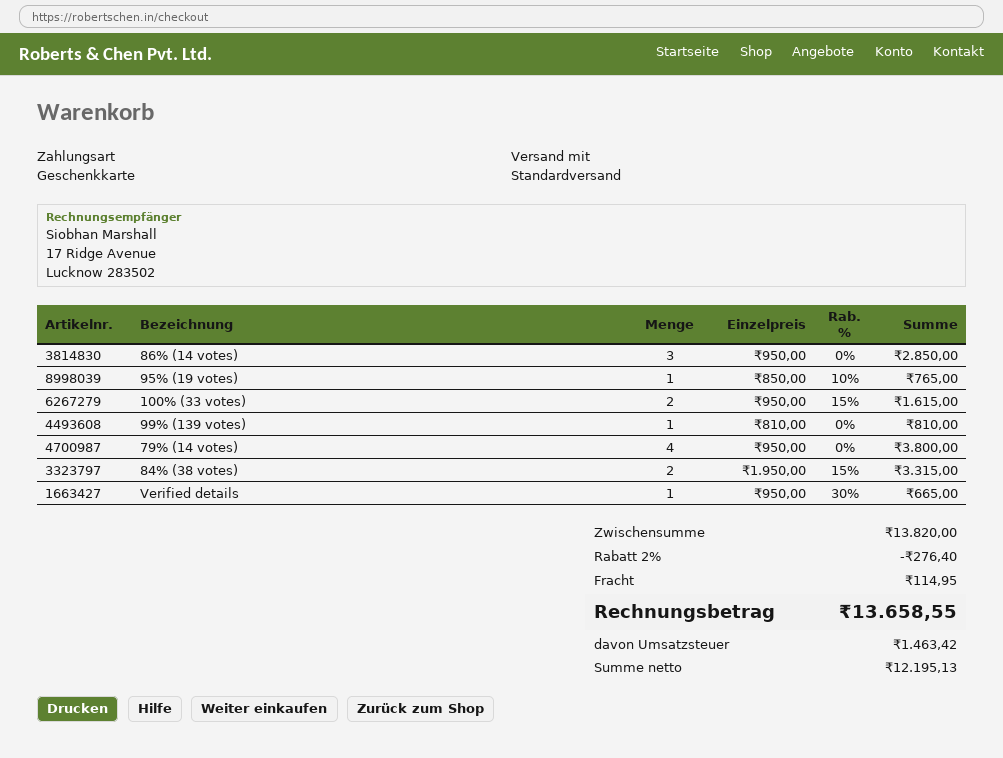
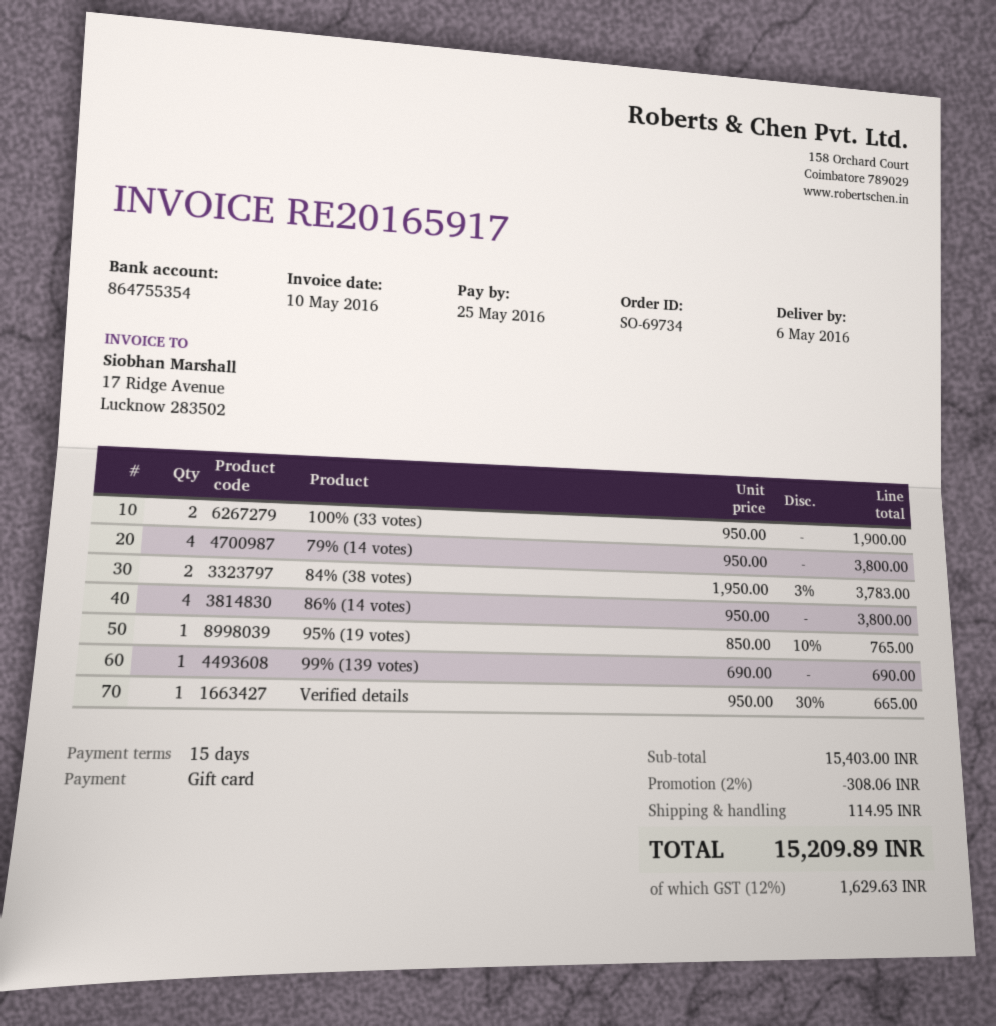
86% (14 votes): 3 x 950.00 = 2850.00 -> 4 x 950.00 = 3800.00
100% (33 votes): 2 x 950.00 - 15% = 1615.00 -> 2 x 950.00 = 1900.00
99% (139 votes): 1 x 810.00 = 810.00 -> 1 x 690.00 = 690.00
84% (38 votes): 2 x 1950.00 - 15% = 3315.00 -> 2 x 1950.00 - 3% = 3783.00
subtotal: 13820.00 -> 15403.00
discount: 2% = 276.40 -> 2% = 308.06
tax: 1463.42 -> 1629.63
total: 13658.55 -> 15209.89

